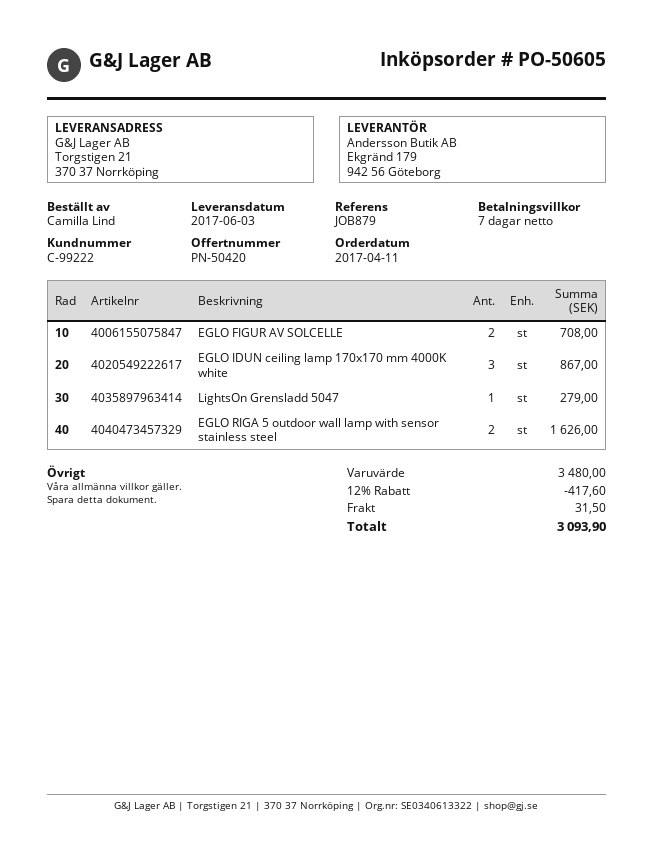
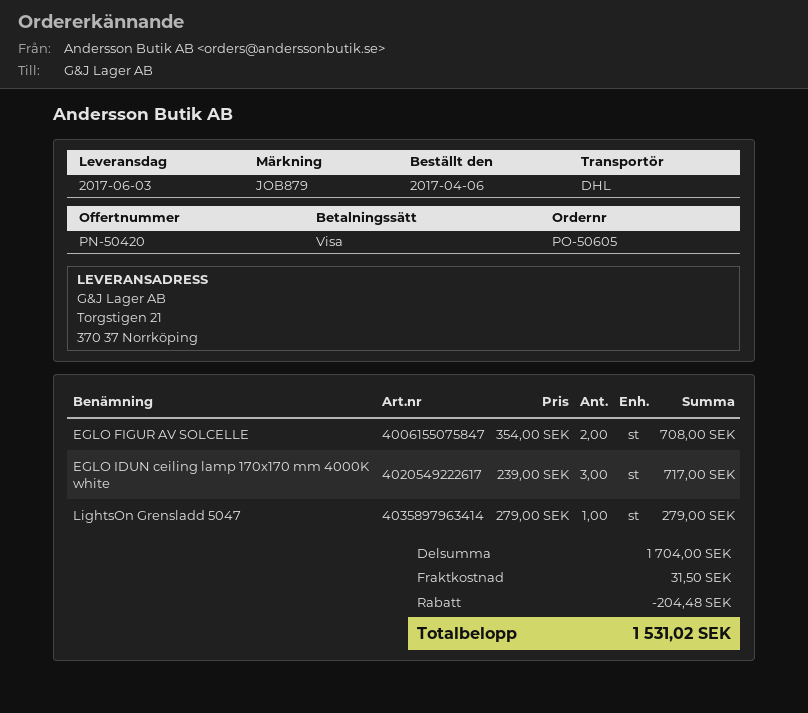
order date: 2017-04-11 -> 2017-04-06
EGLO IDUN ceiling lamp 170x170 mm 4000K white: 3 for 867.00 -> 3 for 717.00
EGLO RIGA 5 outdoor wall lamp with sensor stainless steel: 2 for 1626.00 -> none
subtotal: 3480.00 -> 1704.00
discount: 417.60 -> 204.48
total: 3093.90 -> 1531.02

